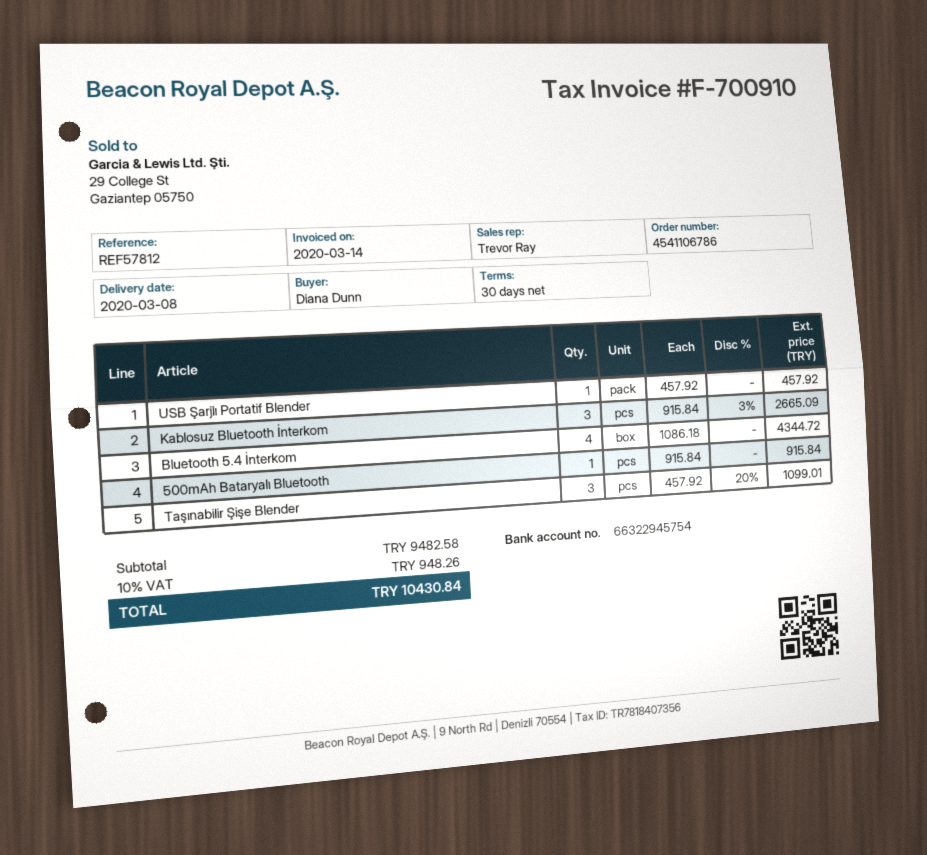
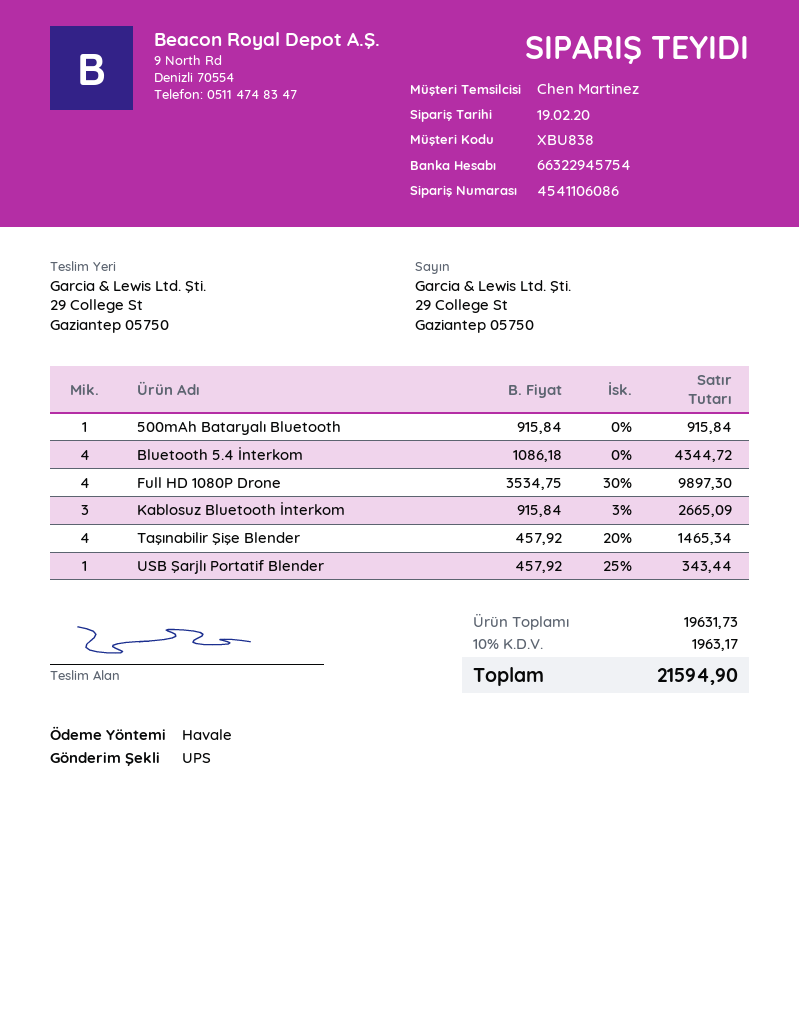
order number: 4541106786 -> 4541106086
sales rep: Trevor Ray -> Chen Martinez
USB Şarjlı Portatif Blender: 1 x 457.92 = 457.92 -> 1 x 457.92 - 25% = 343.44
Taşınabilir Şişe Blender: 3 x 457.92 - 20% = 1099.01 -> 4 x 457.92 - 20% = 1465.34
Full HD 1080P Drone: none -> 4 x 3534.75 - 30% = 9897.30
subtotal: 9482.58 -> 19631.73
tax: 10% = 948.26 -> 10% = 1963.17
total: 10430.84 -> 21594.90

